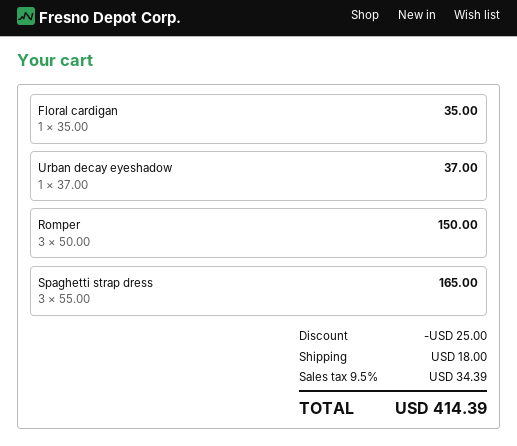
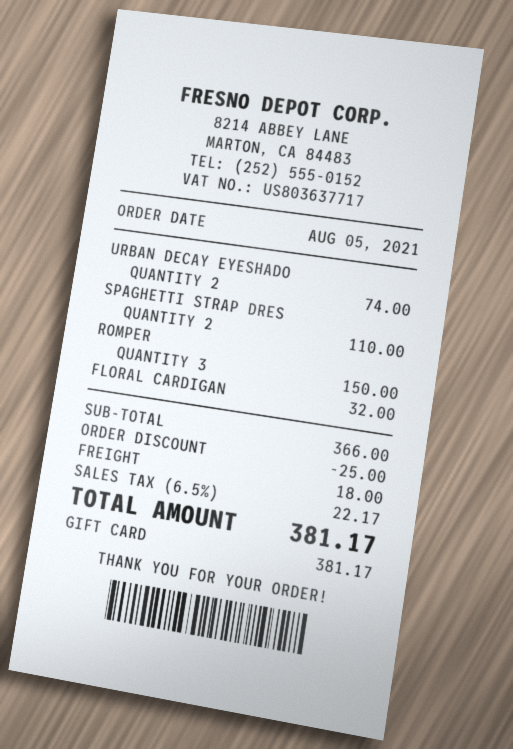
Floral cardigan: 1 for 35.00 -> 1 for 32.00
Urban decay eyeshadow: 1 for 37.00 -> 2 for 74.00
Spaghetti strap dress: 3 for 165.00 -> 2 for 110.00
tax: 9.5% = 34.39 -> 6.5% = 22.17
total: 414.39 -> 381.17

